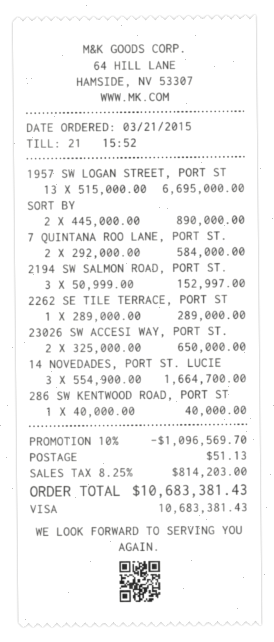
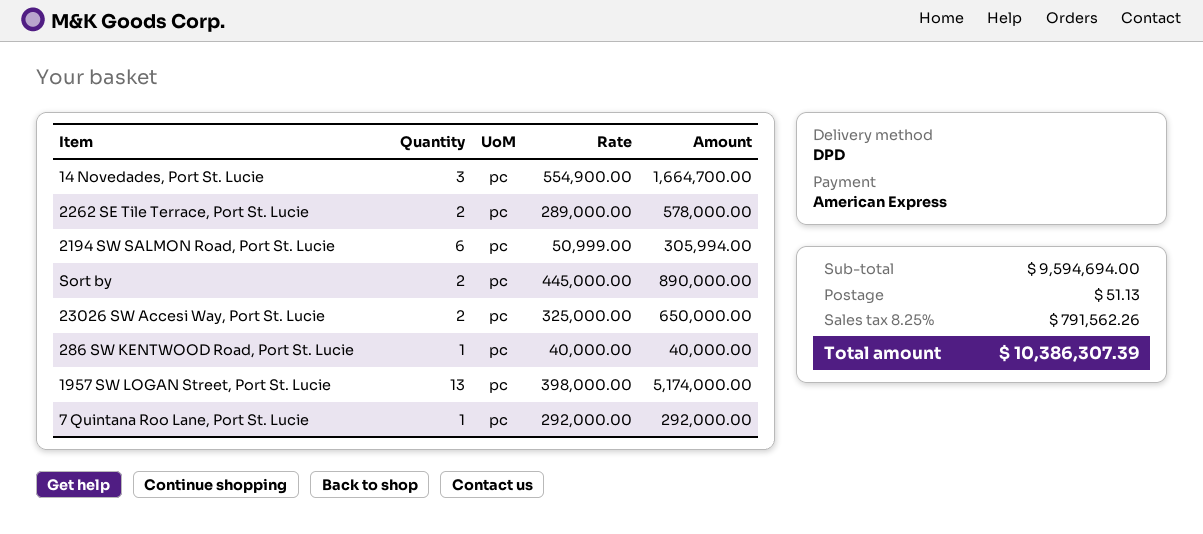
payment method: Visa -> American Express
1957 SW LOGAN STREET, PORT ST: 13 x 515000.00 = 6695000.00 -> 13 x 398000.00 = 5174000.00
7 QUINTANA ROO LANE, PORT ST.: 2 x 292000.00 = 584000.00 -> 1 x 292000.00 = 292000.00
2194 SW SALMON ROAD, PORT ST.: 3 x 50999.00 = 152997.00 -> 6 x 50999.00 = 305994.00
2262 SE TILE TERRACE, PORT ST: 1 x 289000.00 = 289000.00 -> 2 x 289000.00 = 578000.00
discount: 10% = 1096569.70 -> none
tax: 8.25% = 814203.00 -> 8.25% = 791562.26
total: 10683381.43 -> 10386307.39

